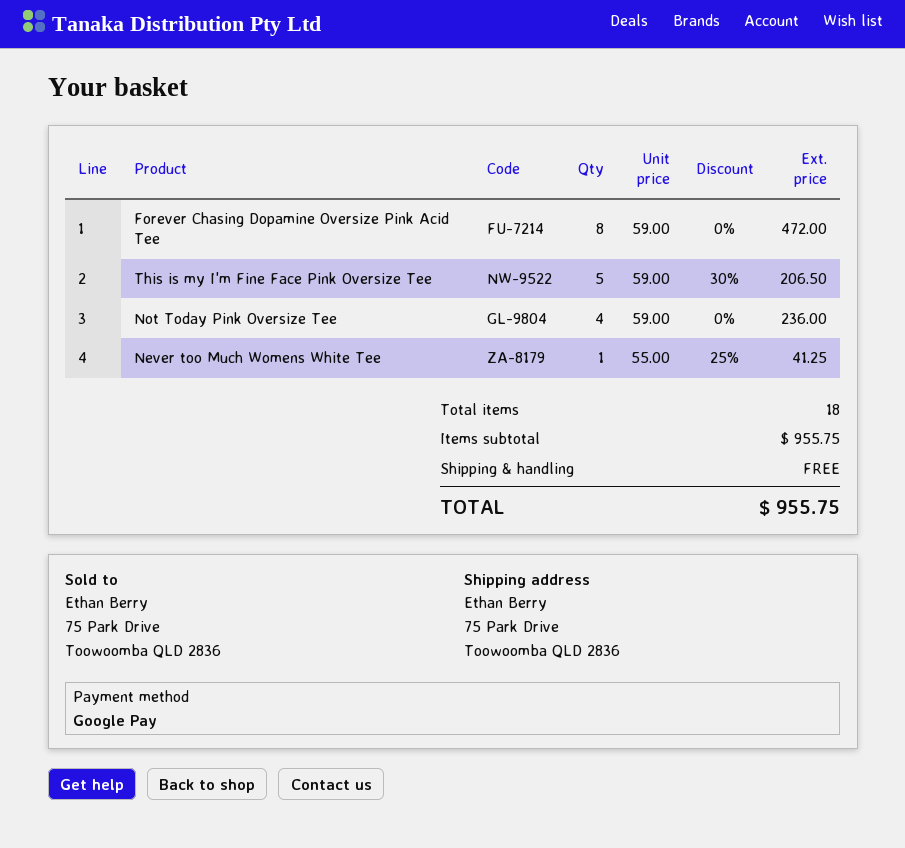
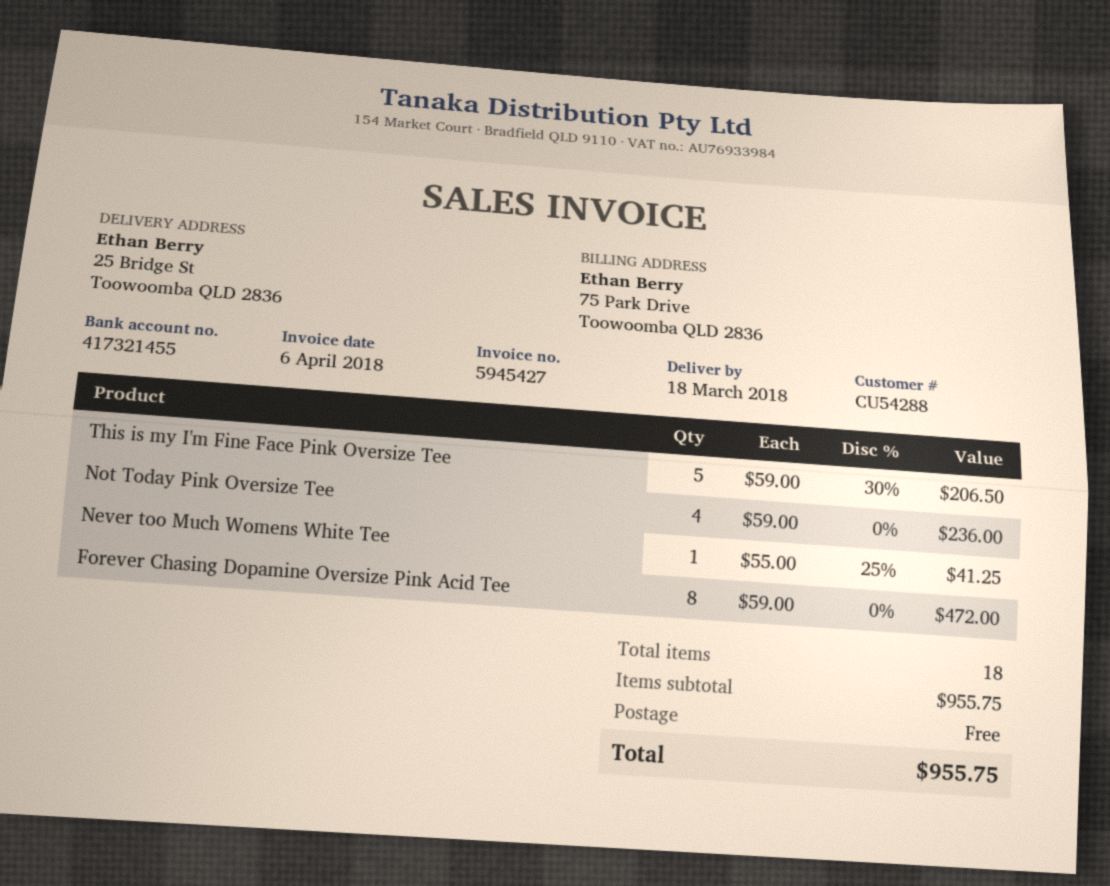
ship to: 75 Park Drive, Toowoomba QLD 2836 -> 25 Bridge St, Toowoomba QLD 2836

